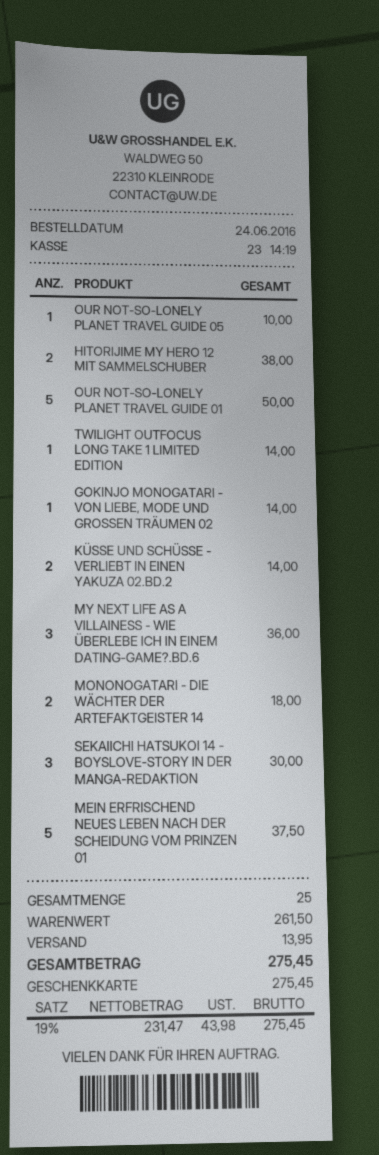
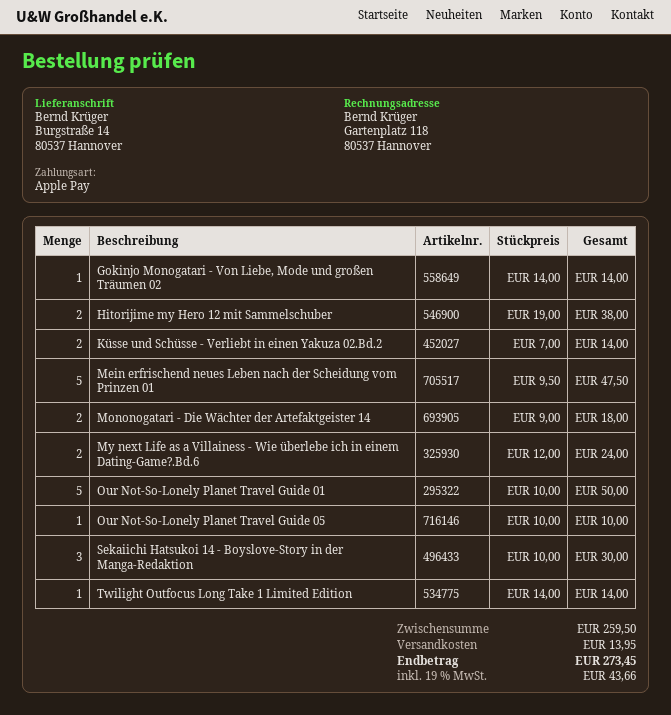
payment method: gift card -> Apple Pay
MY NEXT LIFE AS A VILLAINESS - WIE ÜBERLEBE ICH IN EINEM DATING-GAME?.BD.6: 3 for 36.00 -> 2 for 24.00
MEIN ERFRISCHEND NEUES LEBEN NACH DER SCHEIDUNG VOM PRINZEN 01: 5 for 37.50 -> 5 for 47.50
subtotal: 261.50 -> 259.50
tax: 19% = 43.98 -> 19% = 43.66
total: 275.45 -> 273.45

